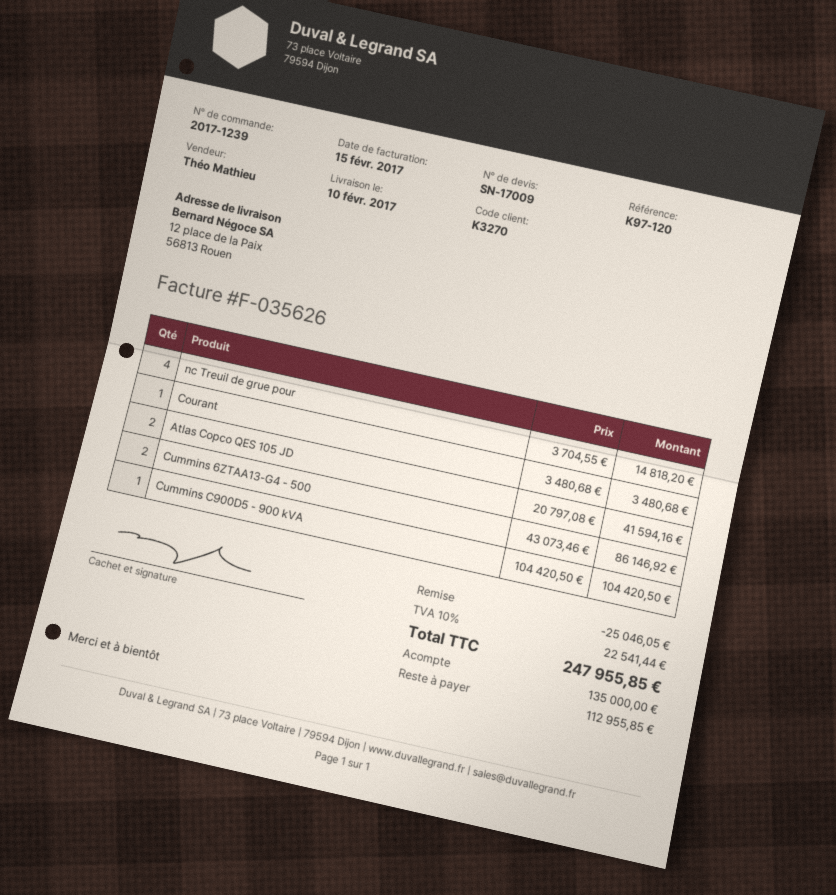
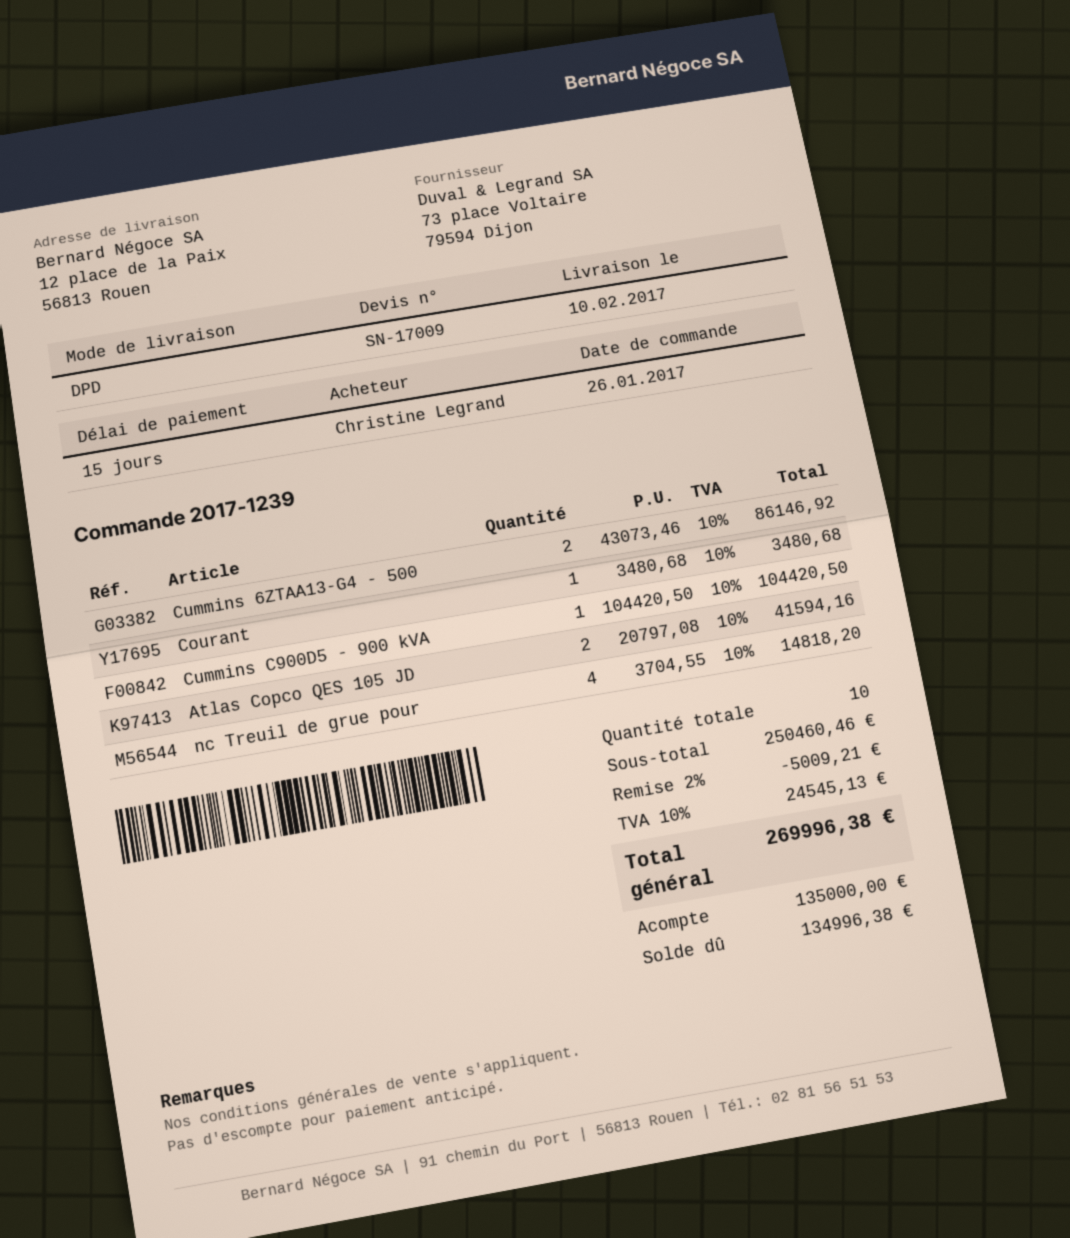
discount: 25046.05 -> 5009.21
tax: 10% = 22541.44 -> 10% = 24545.13
total: 247955.85 -> 269996.38
balance: 112955.85 -> 134996.38

